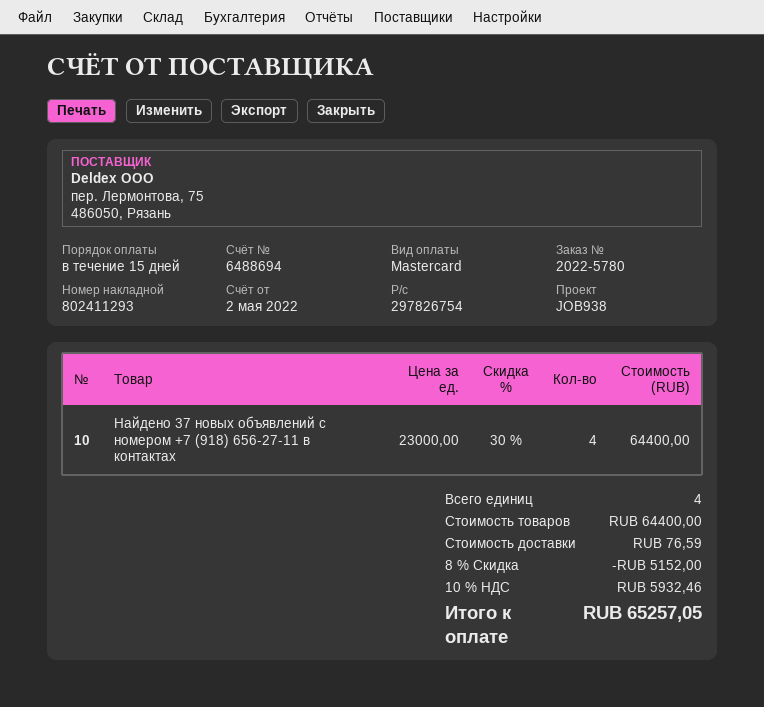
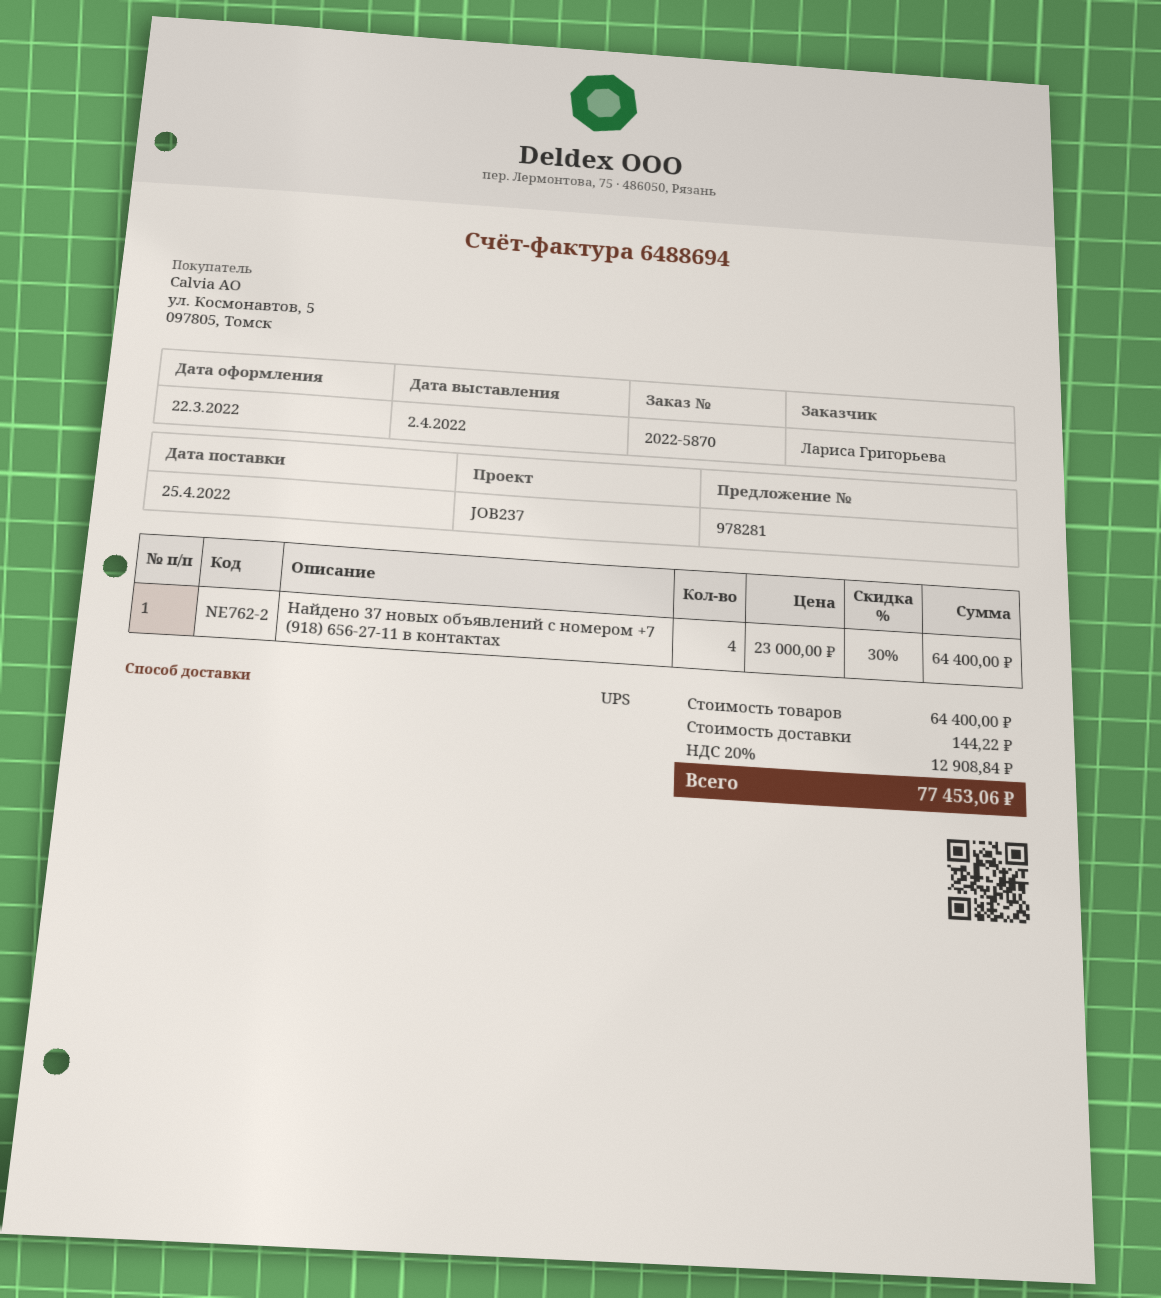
order number: 2022-5780 -> 2022-5870
invoice date: 2022-05-02 -> 2022-04-02
reference: JOB938 -> JOB237
discount: 8% = 5152.00 -> none
shipping: 76.59 -> 144.22
tax: 10% = 5932.46 -> 20% = 12908.84
total: 65257.05 -> 77453.06

